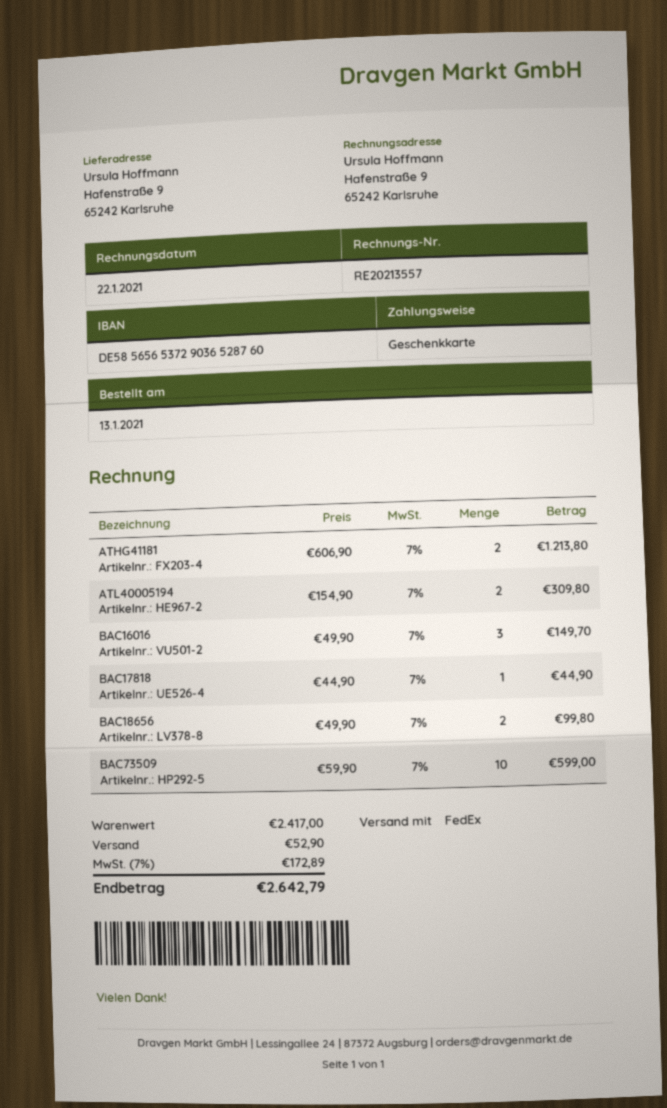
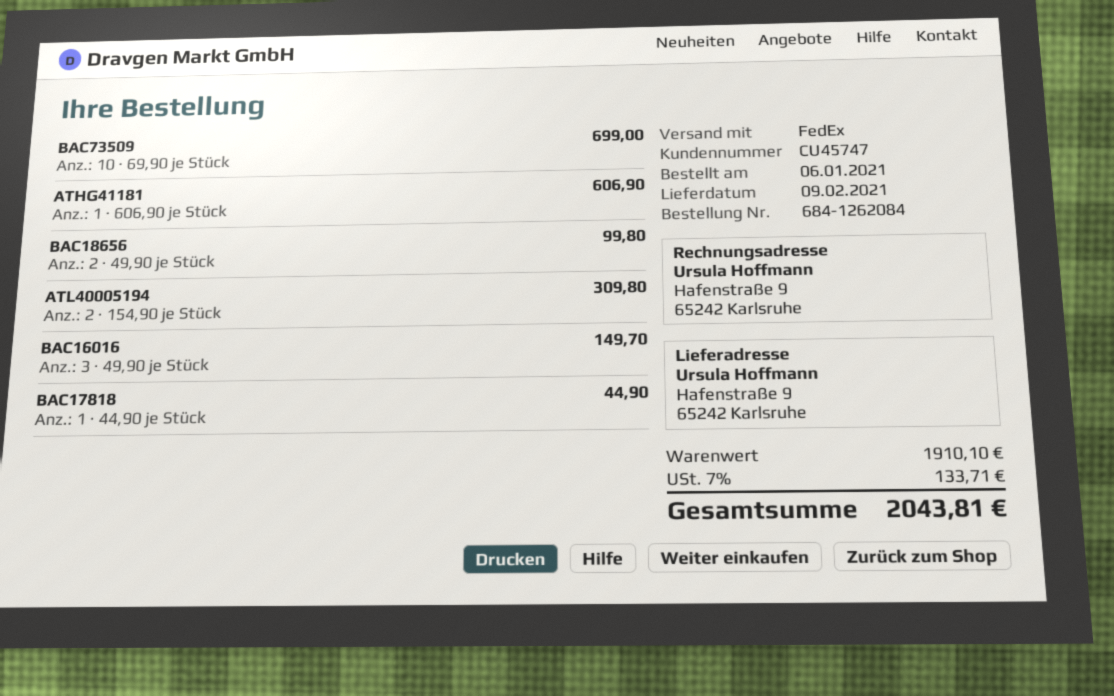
order date: 2021-01-13 -> 2021-01-06
ATHG41181: 2 x 606.90 = 1213.80 -> 1 x 606.90 = 606.90
BAC73509: 10 x 59.90 = 599.00 -> 10 x 69.90 = 699.00
subtotal: 2417.00 -> 1910.10
shipping: 52.90 -> none
tax: 7% = 172.89 -> 7% = 133.71
total: 2642.79 -> 2043.81

